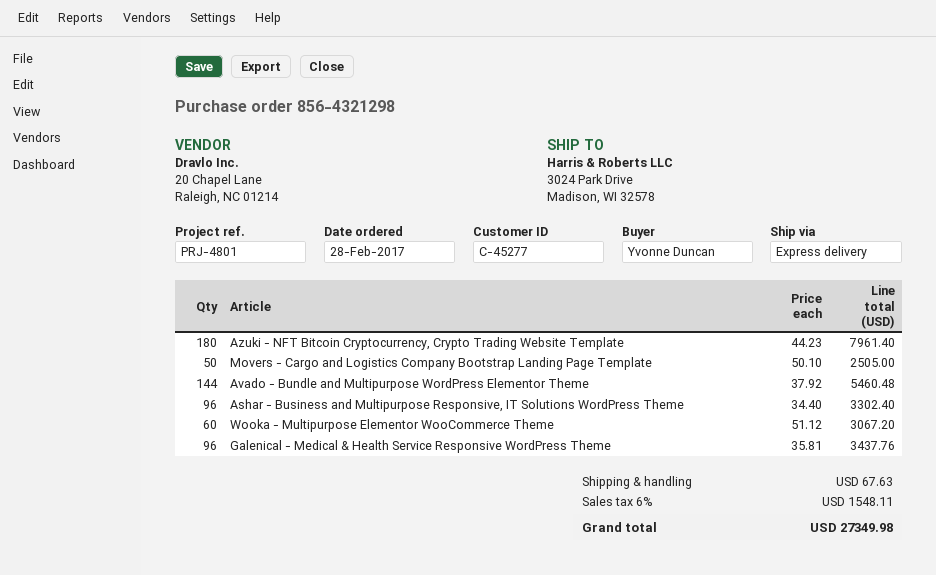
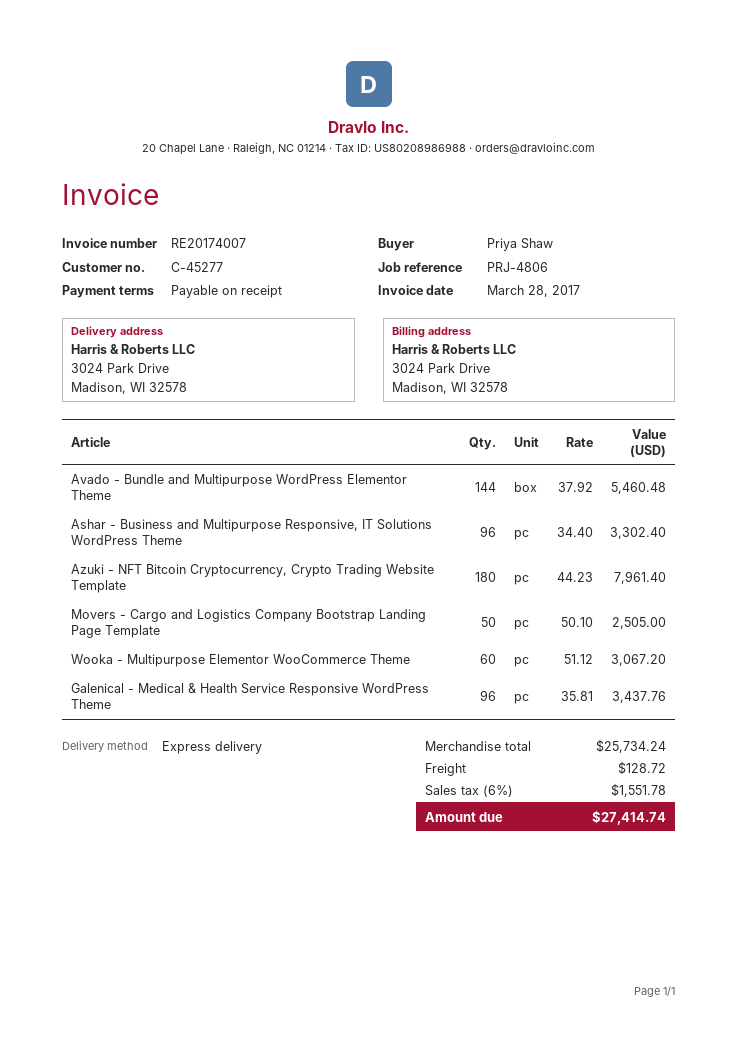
reference: PRJ-4801 -> PRJ-4806
ordered by: Yvonne Duncan -> Priya Shaw
shipping: 67.63 -> 128.72
tax: 6% = 1548.11 -> 6% = 1551.78
total: 27349.98 -> 27414.74

